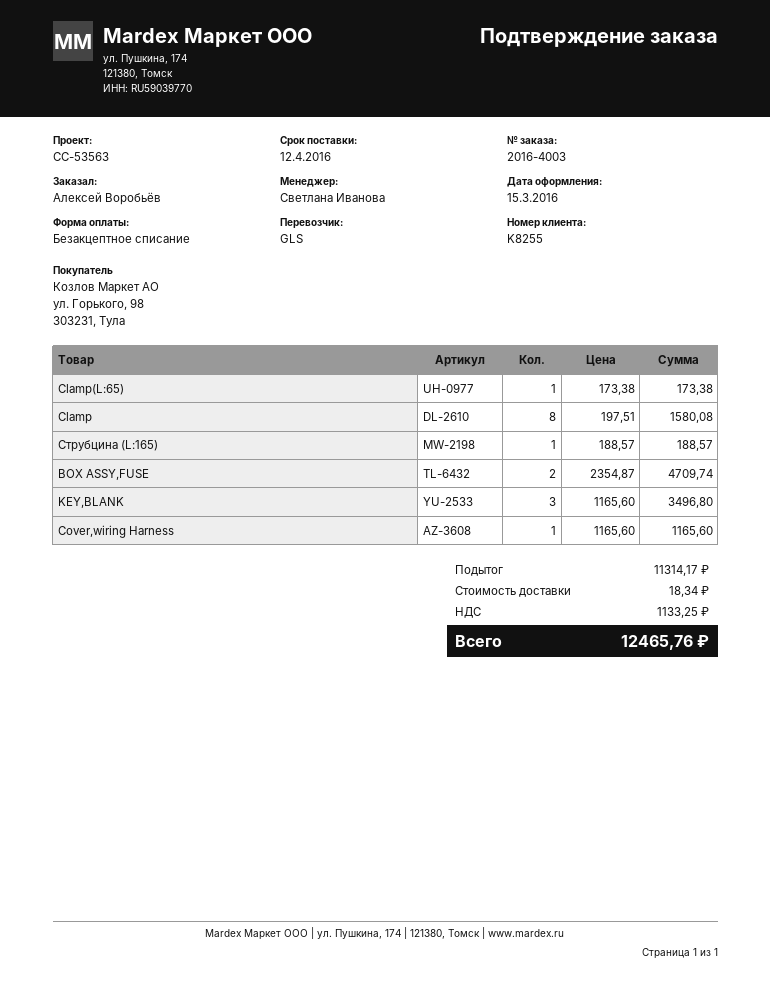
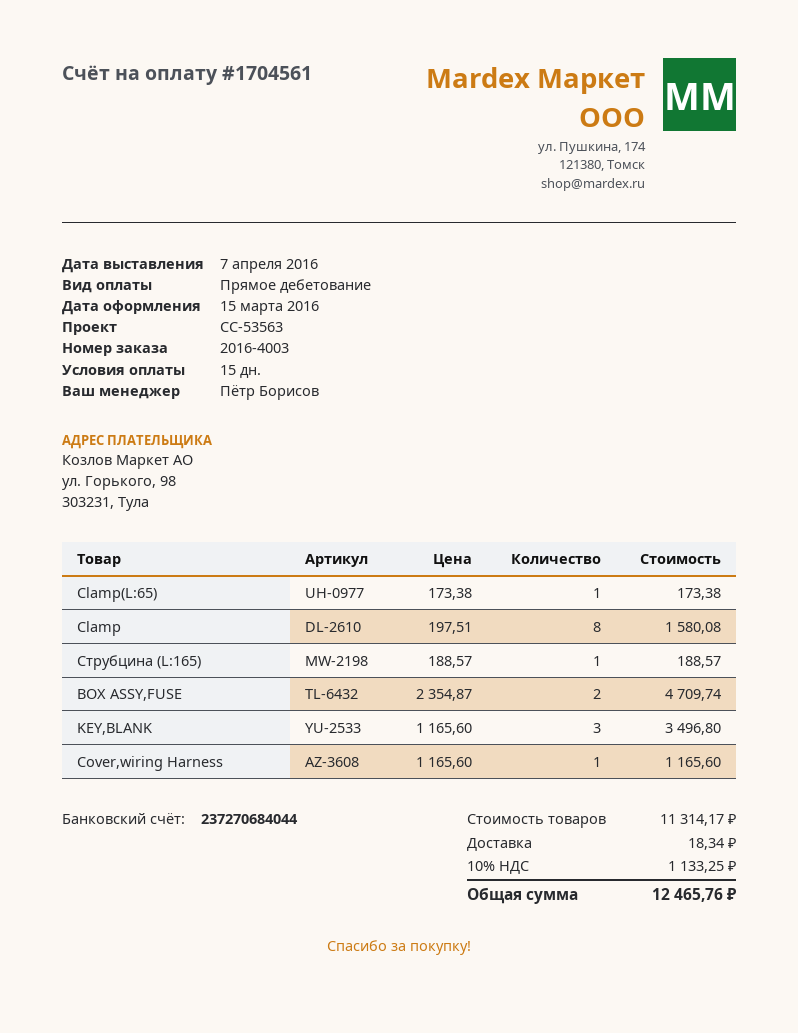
sales rep: Светлана Иванова -> Пётр Борисов

